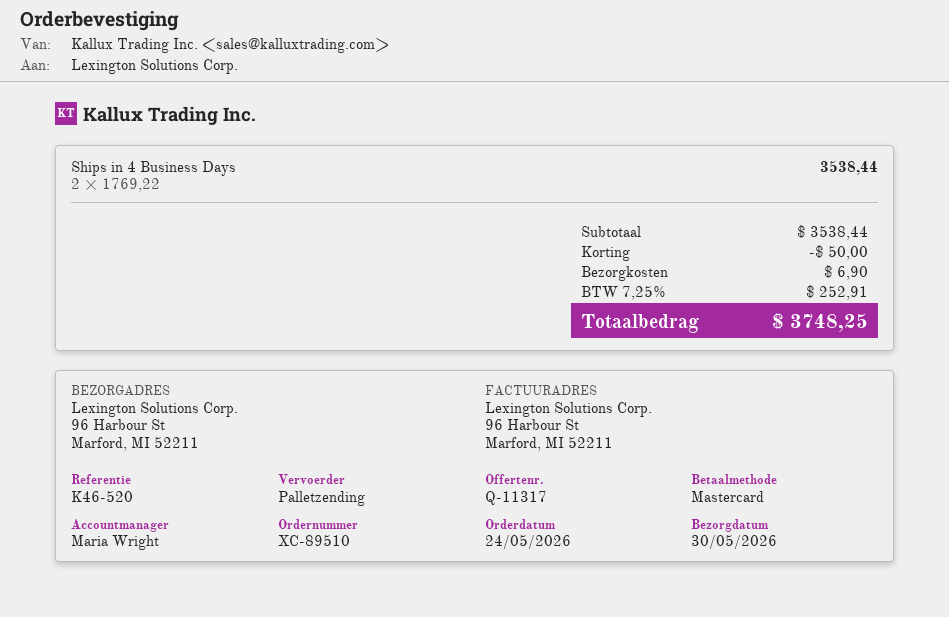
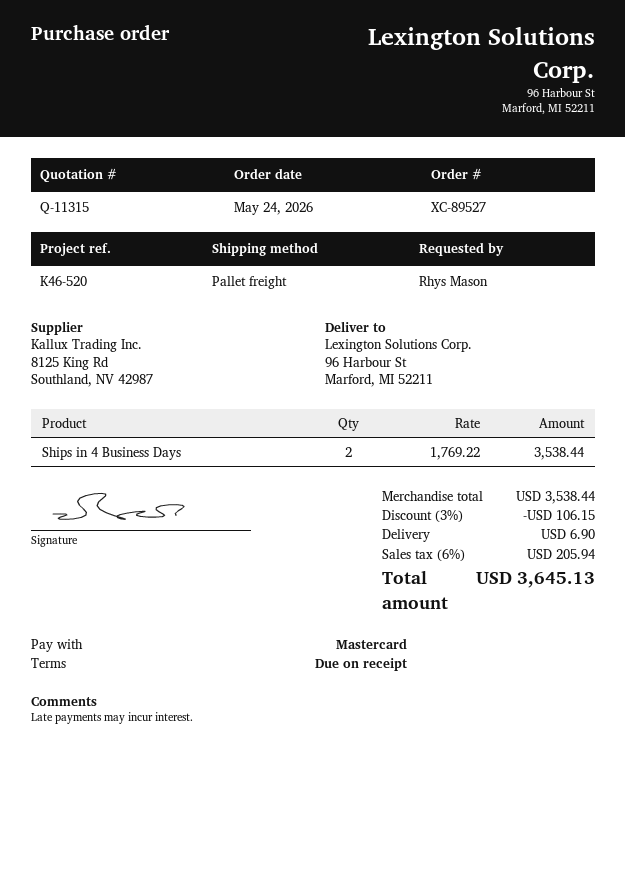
quote number: Q-11317 -> Q-11315
order number: XC-89510 -> XC-89527
discount: 50.00 -> 106.15
tax: 7.25% = 252.91 -> 6% = 205.94
total: 3748.25 -> 3645.13

